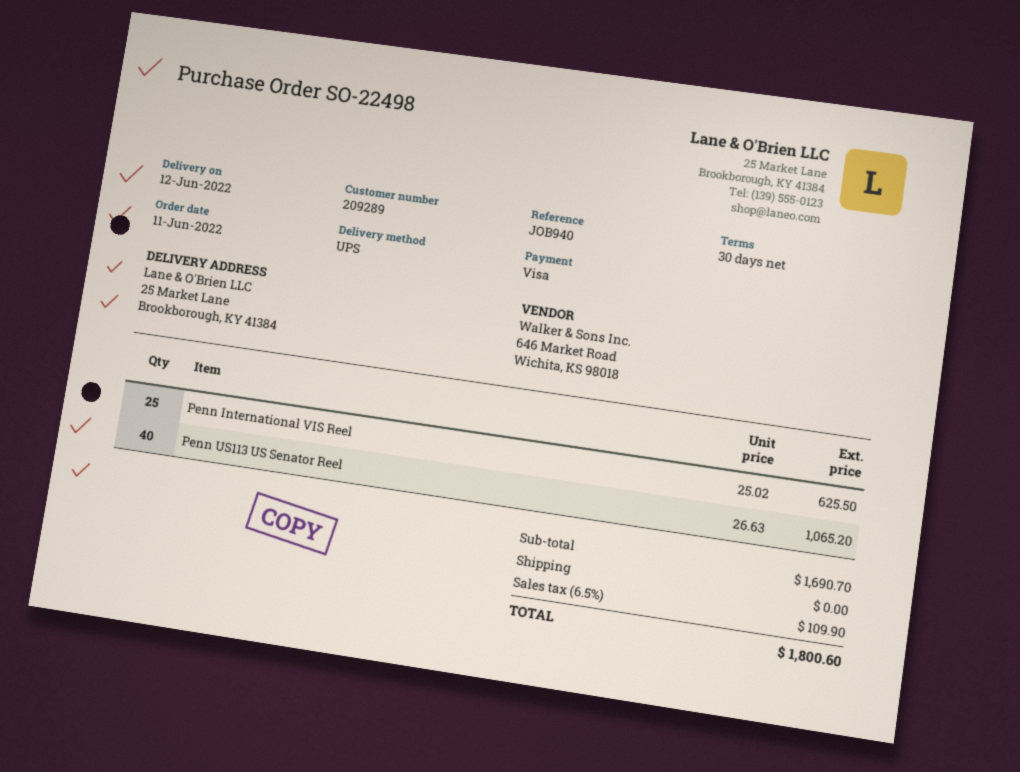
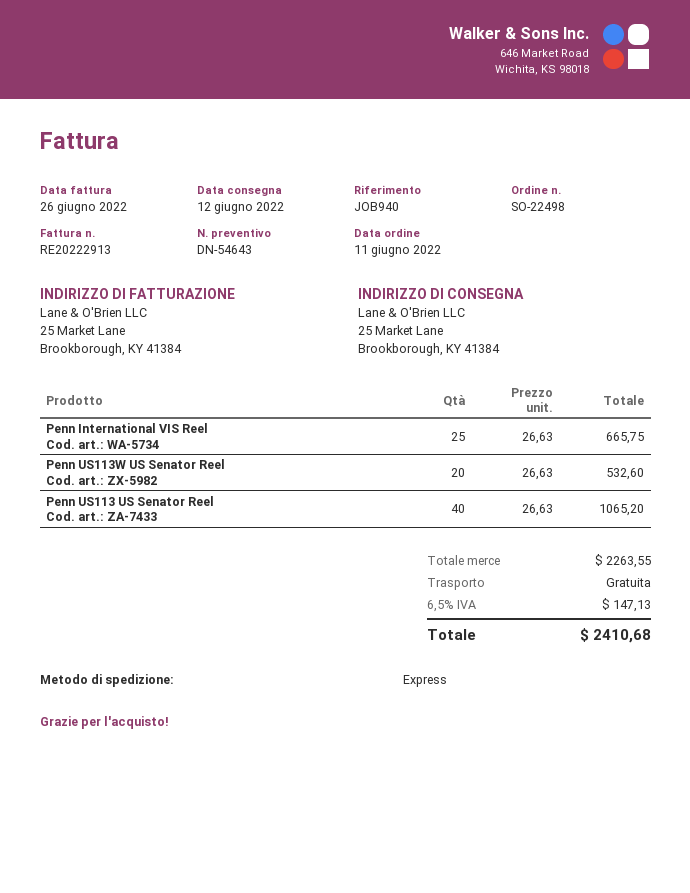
shipping method: UPS -> express
Penn International VIS Reel: 25 x 25.02 = 625.50 -> 25 x 26.63 = 665.75
Penn US113W US Senator Reel: none -> 20 x 26.63 = 532.60
subtotal: 1690.70 -> 2263.55
tax: 6.5% = 109.90 -> 6.5% = 147.13
total: 1800.60 -> 2410.68

